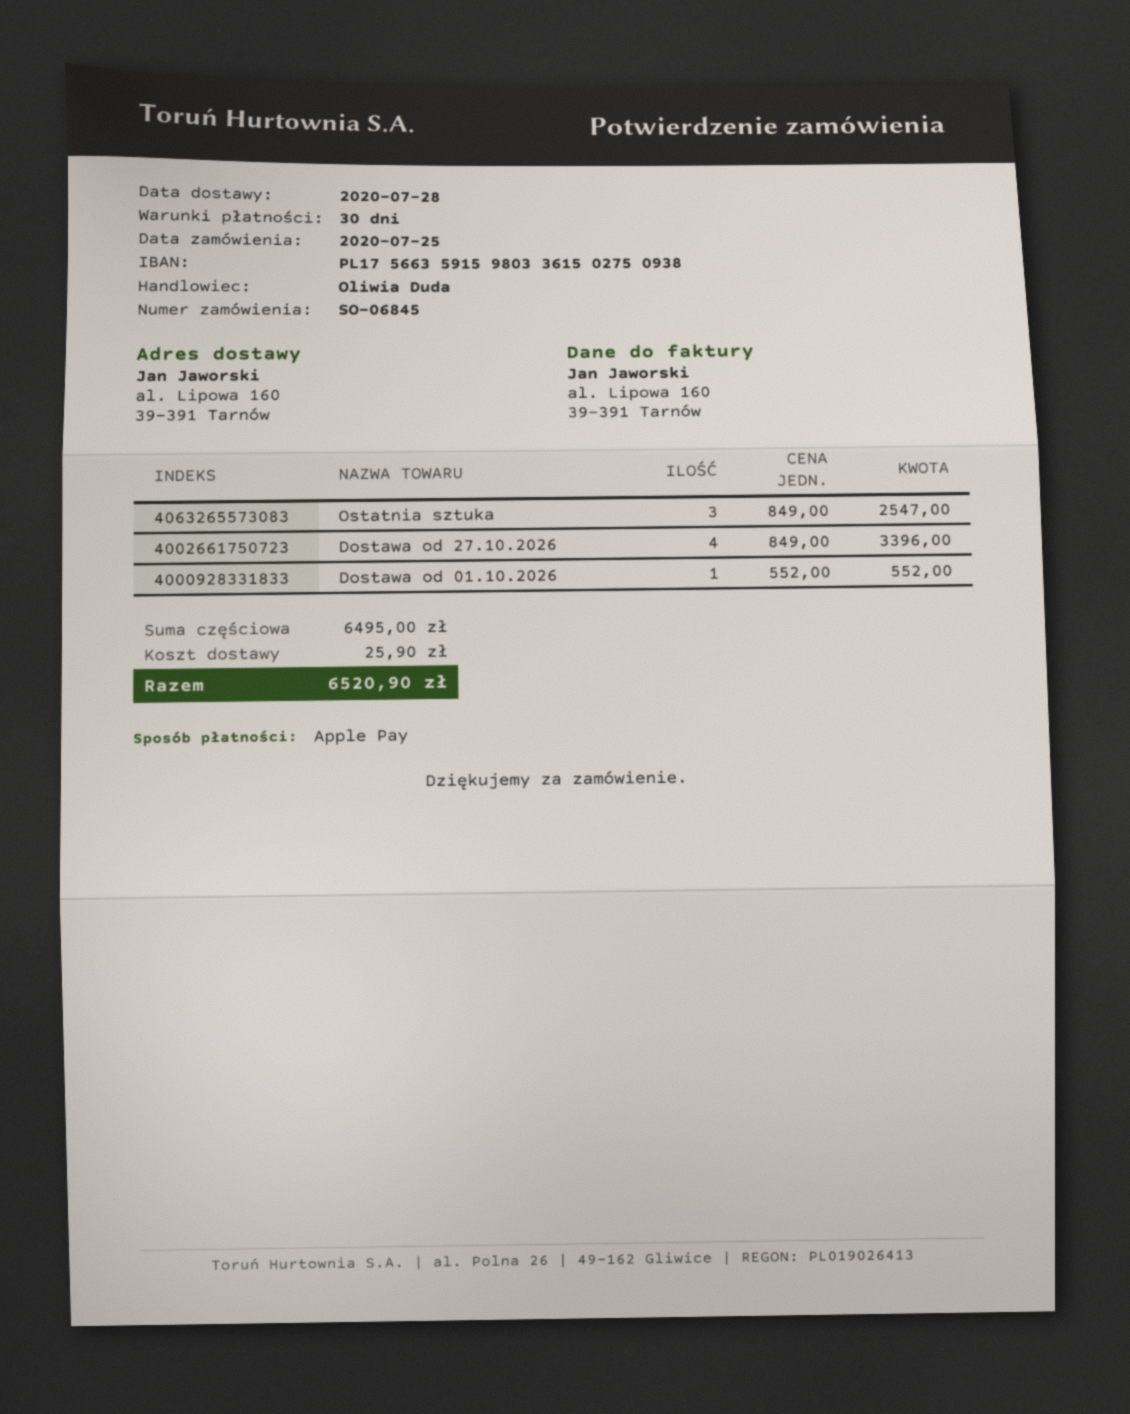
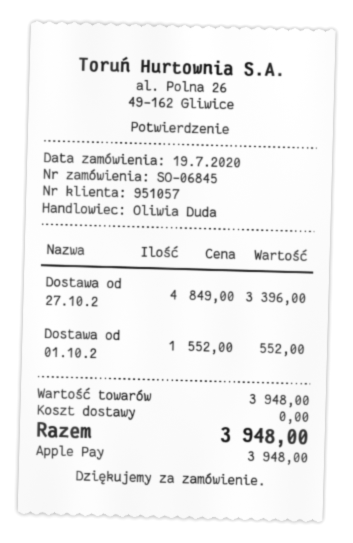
order date: 2020-07-25 -> 2020-07-19
Ostatnia sztuka: 3 x 849.00 = 2547.00 -> none
subtotal: 6495.00 -> 3948.00
shipping: 25.90 -> 0.00
total: 6520.90 -> 3948.00

